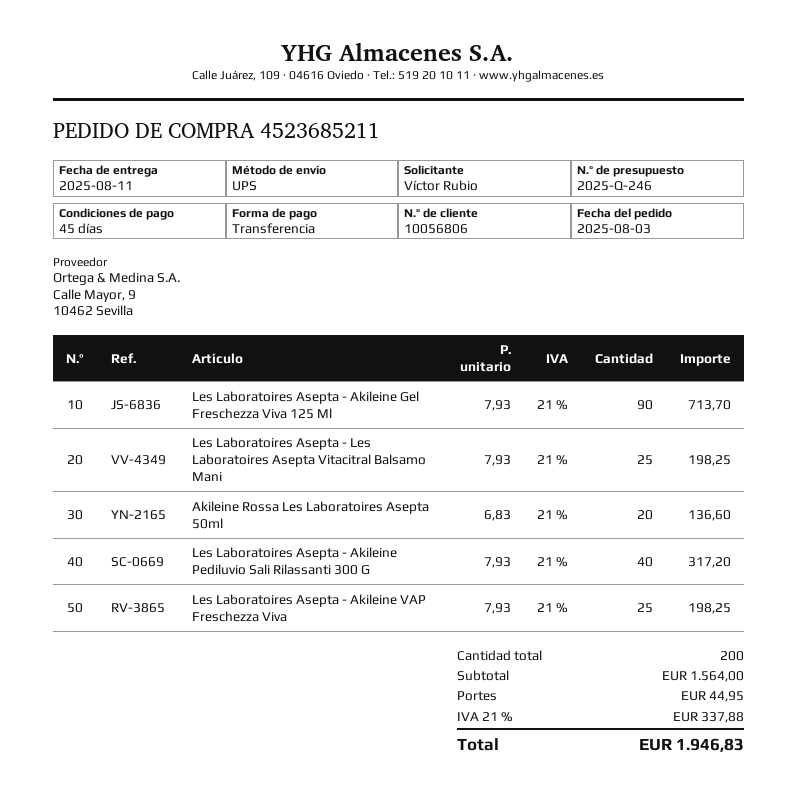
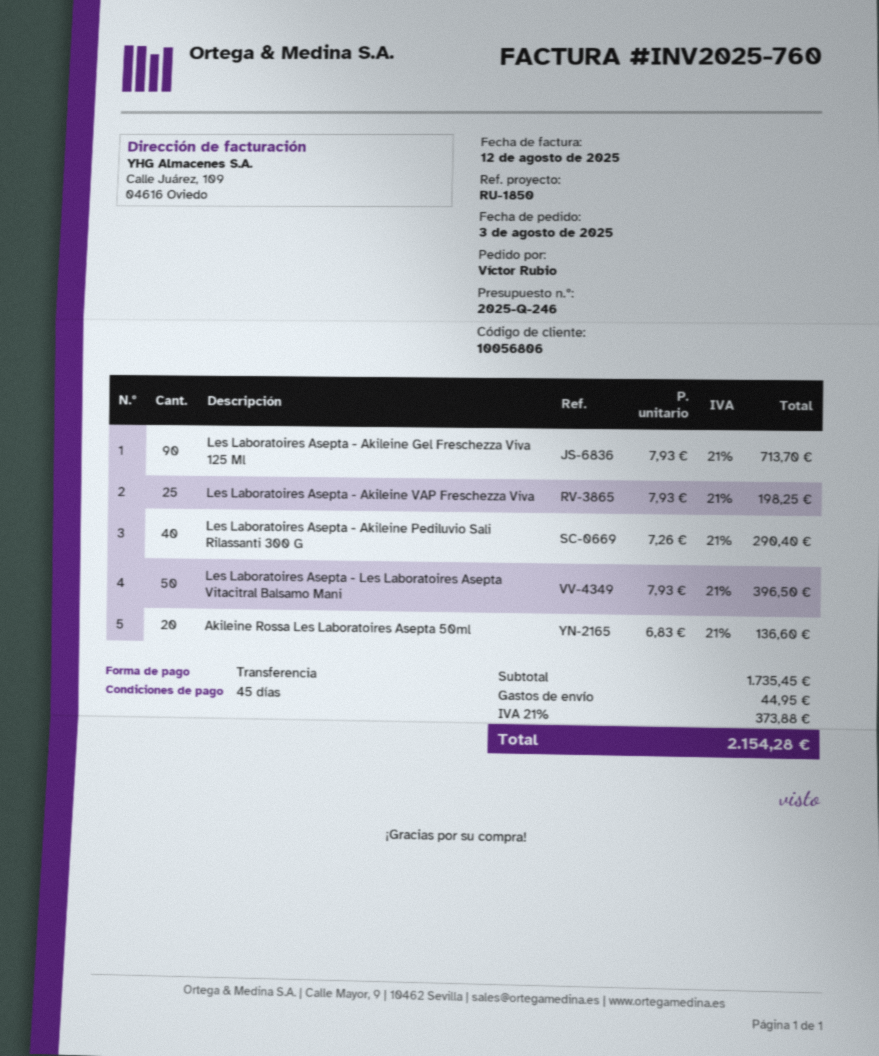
Les Laboratoires Asepta - Les Laboratoires Asepta Vitacitral Balsamo Mani: 25 x 7.93 = 198.25 -> 50 x 7.93 = 396.50
Les Laboratoires Asepta - Akileine Pediluvio Sali Rilassanti 300 G: 40 x 7.93 = 317.20 -> 40 x 7.26 = 290.40
subtotal: 1564.00 -> 1735.45
tax: 21% = 337.88 -> 21% = 373.88
total: 1946.83 -> 2154.28

